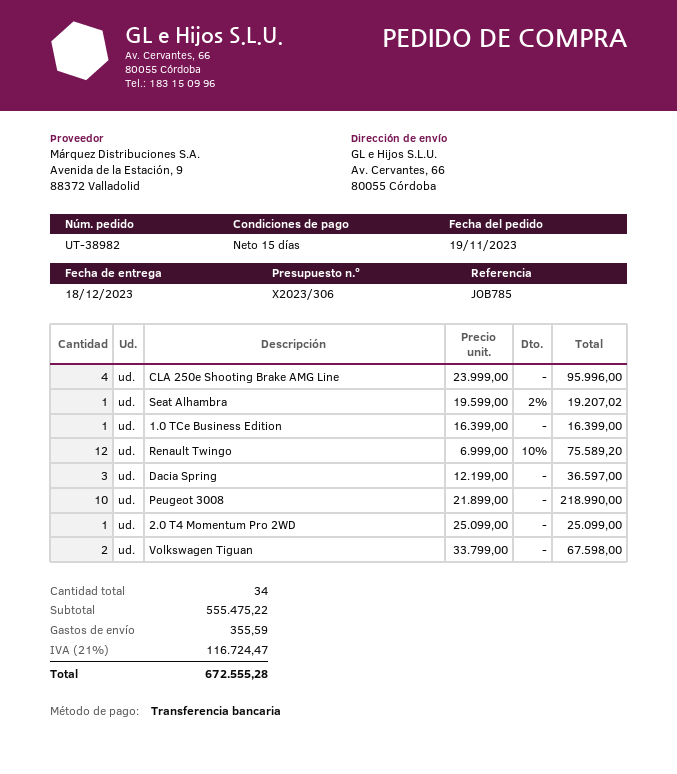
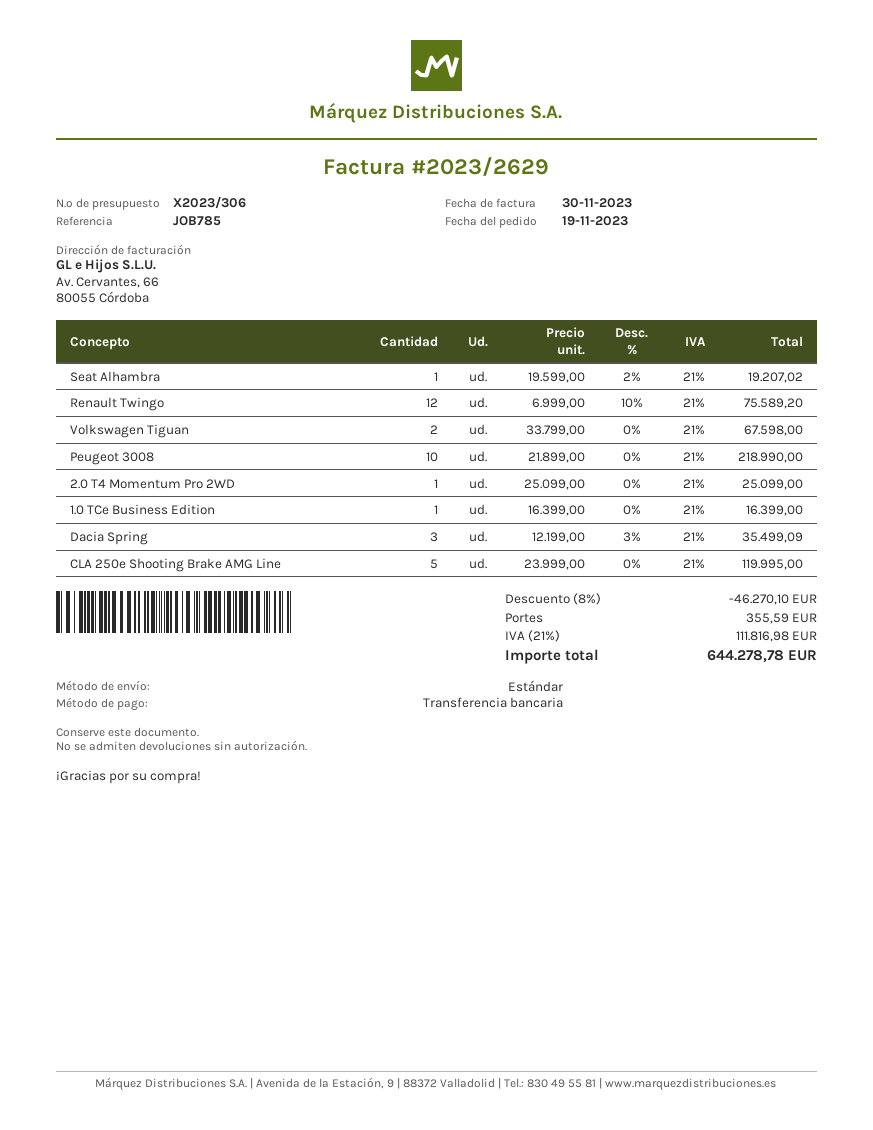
CLA 250e Shooting Brake AMG Line: 4 x 23999.00 = 95996.00 -> 5 x 23999.00 = 119995.00
Dacia Spring: 3 x 12199.00 = 36597.00 -> 3 x 12199.00 - 3% = 35499.09
discount: none -> 8% = 46270.10
tax: 21% = 116724.47 -> 21% = 111816.98
total: 672555.28 -> 644278.78

